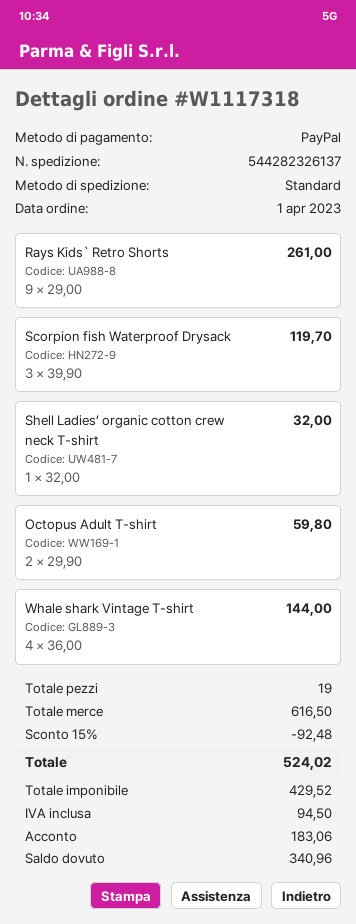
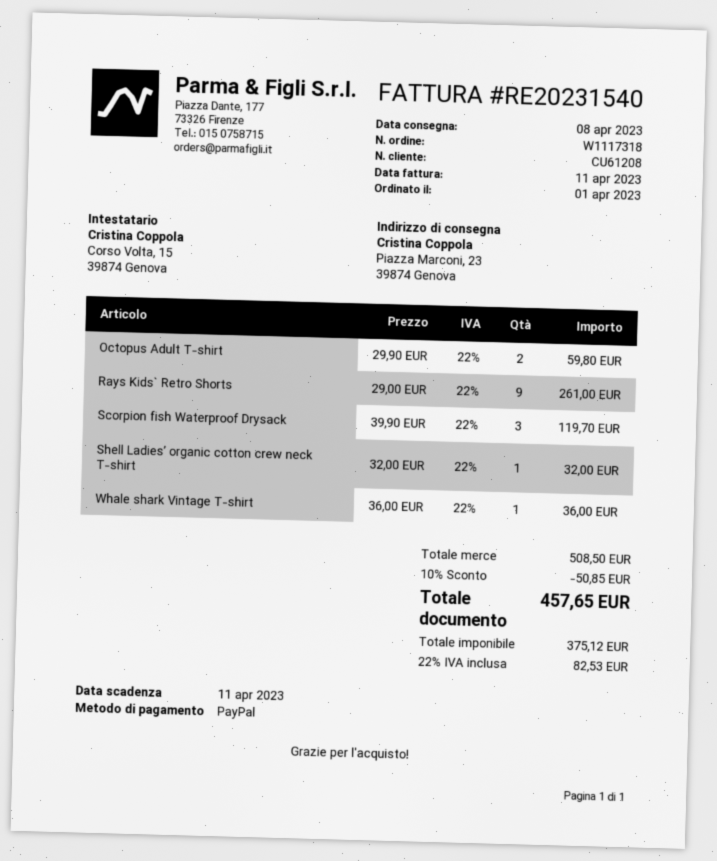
Whale shark Vintage T-shirt: 4 x 36.00 = 144.00 -> 1 x 36.00 = 36.00
subtotal: 616.50 -> 508.50
discount: 15% = 92.48 -> 10% = 50.85
net: 429.52 -> 375.12
tax: 94.50 -> 82.53
total: 524.02 -> 457.65

